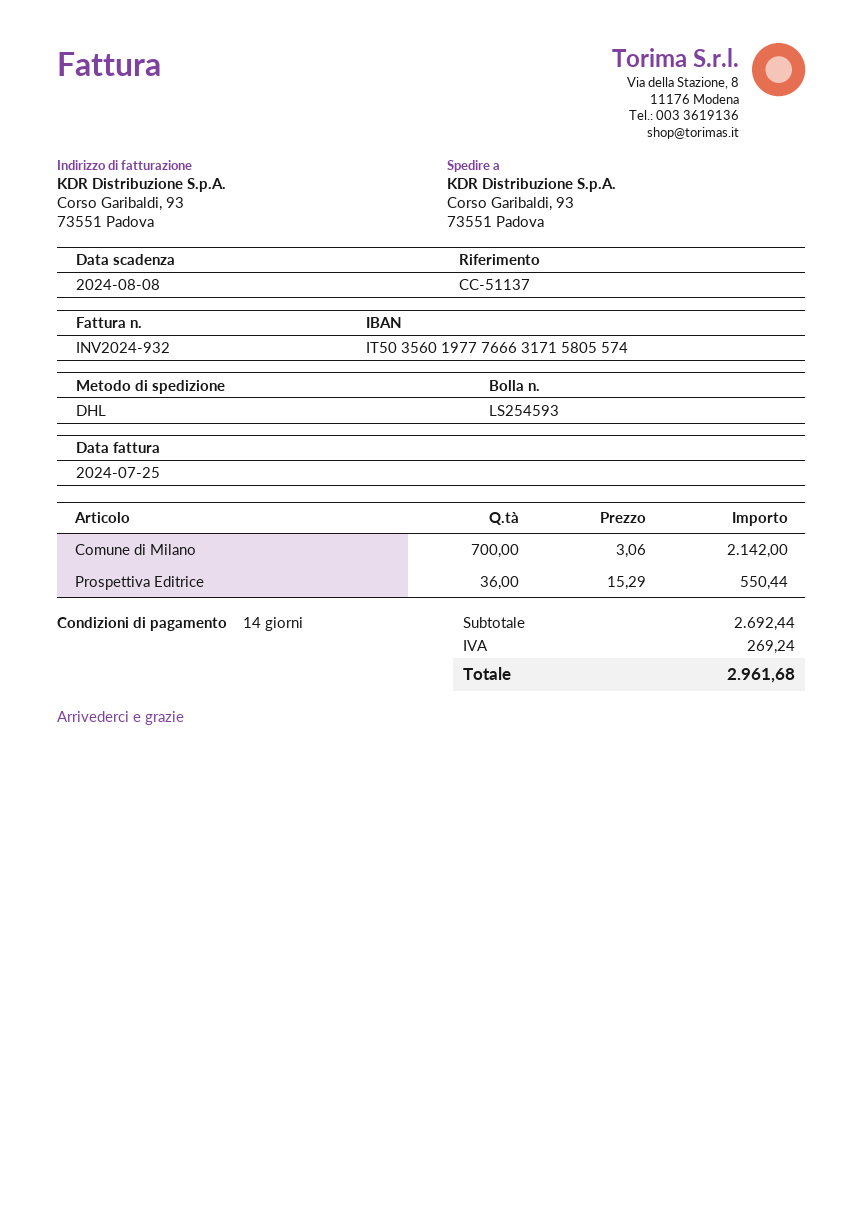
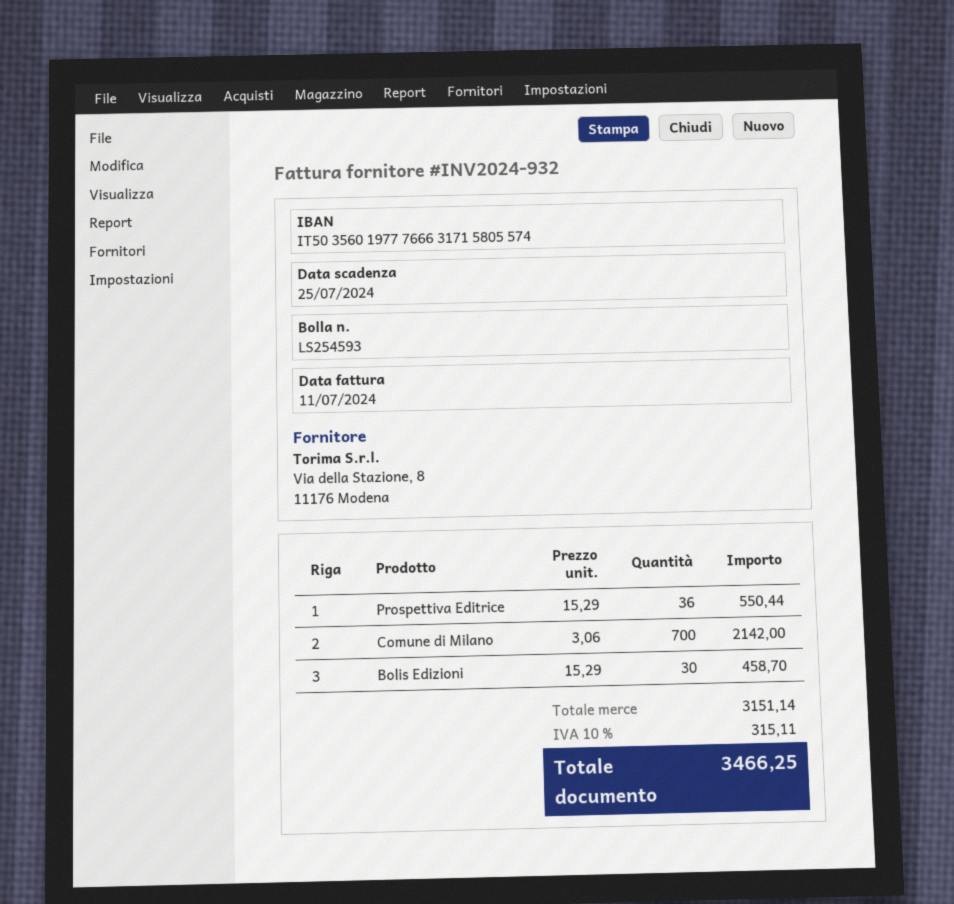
invoice date: 2024-07-25 -> 2024-07-11
due date: 2024-08-08 -> 2024-07-25
Bolis Edizioni: none -> 30 x 15.29 = 458.70
subtotal: 2692.44 -> 3151.14
tax: 269.24 -> 315.11
total: 2961.68 -> 3466.25

